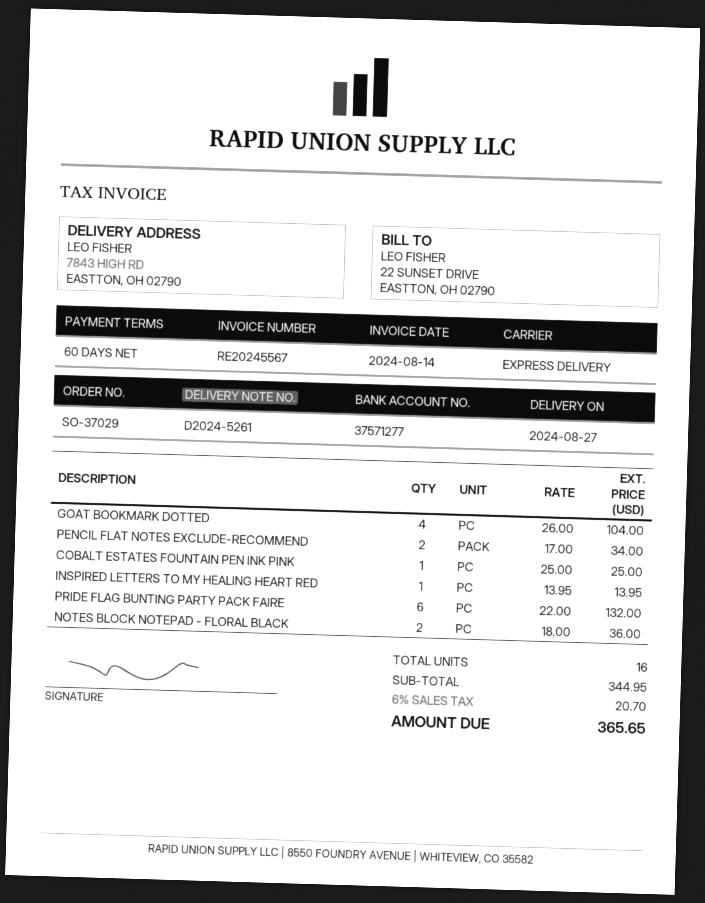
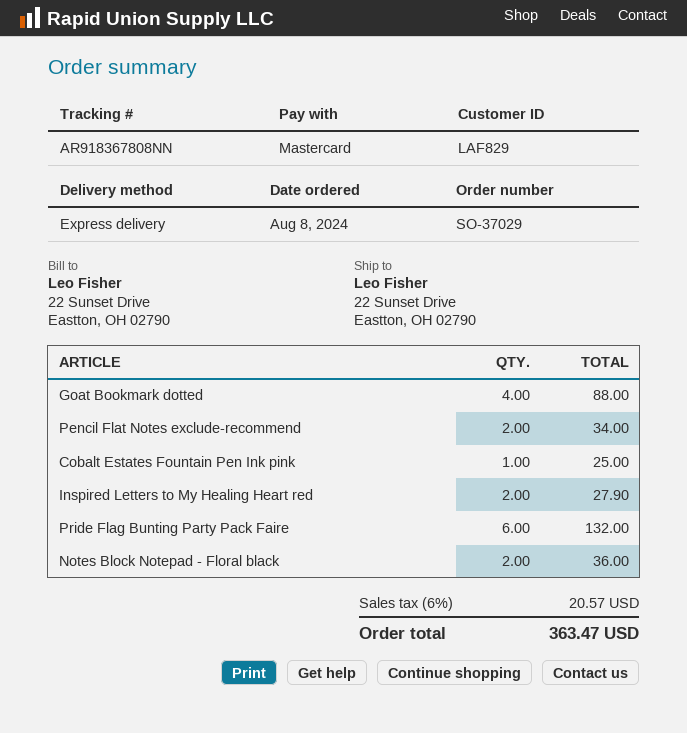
ship to: 7843 HIGH RD, EASTTON, OH 02790 -> 22 Sunset Drive, Eastton, OH 02790
GOAT BOOKMARK DOTTED: 4 for 104.00 -> 4 for 88.00
INSPIRED LETTERS TO MY HEALING HEART RED: 1 for 13.95 -> 2 for 27.90
tax: 6% = 20.70 -> 6% = 20.57
total: 365.65 -> 363.47

